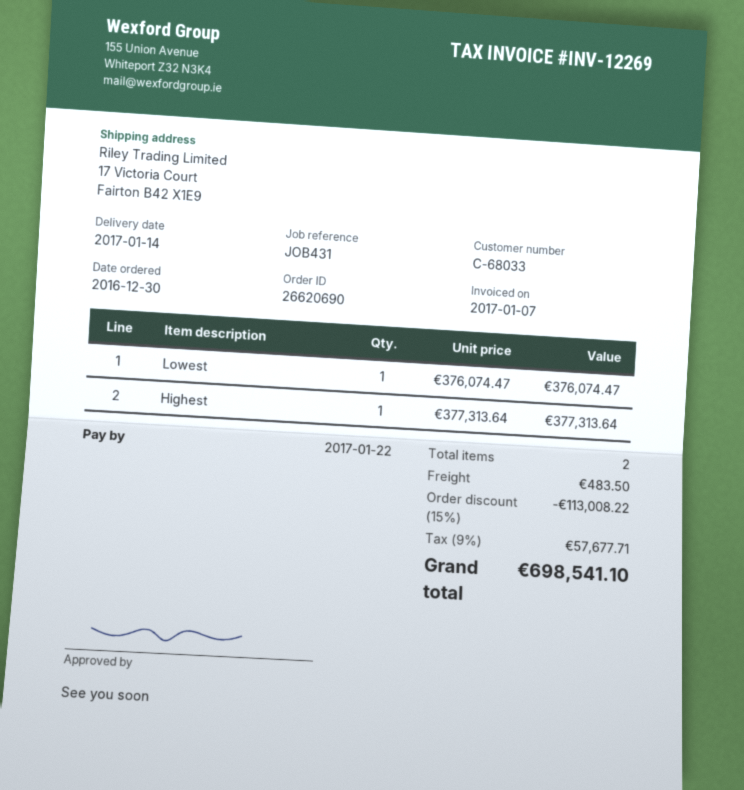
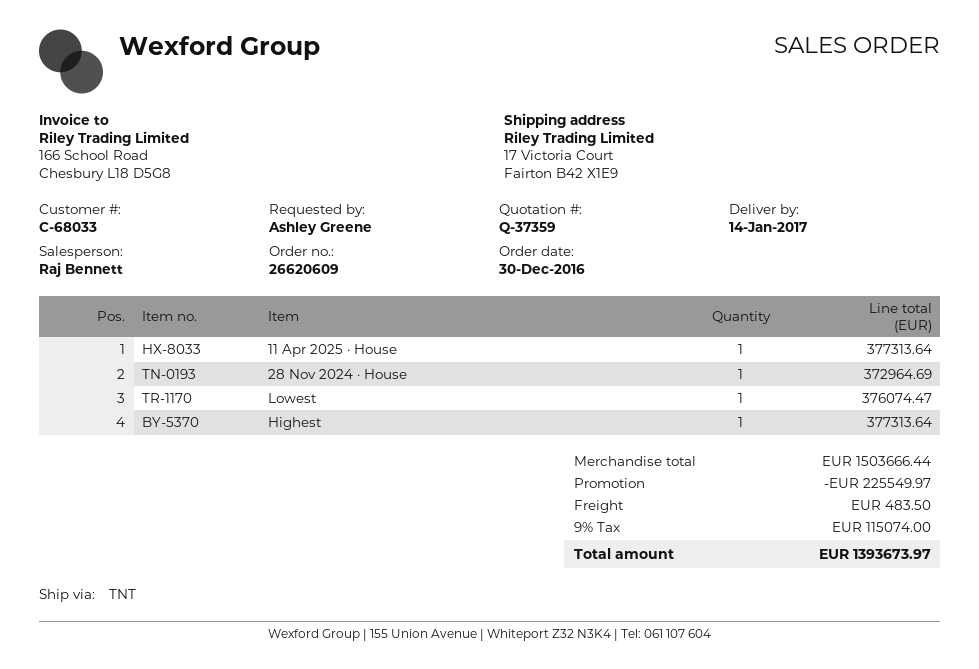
order number: 26620690 -> 26620609
11 Apr 2025 · House: none -> 1 for 377313.64
28 Nov 2024 · House: none -> 1 for 372964.69
discount: 113008.22 -> 225549.97
tax: 9% = 57677.71 -> 9% = 115074.00
total: 698541.10 -> 1393673.97

